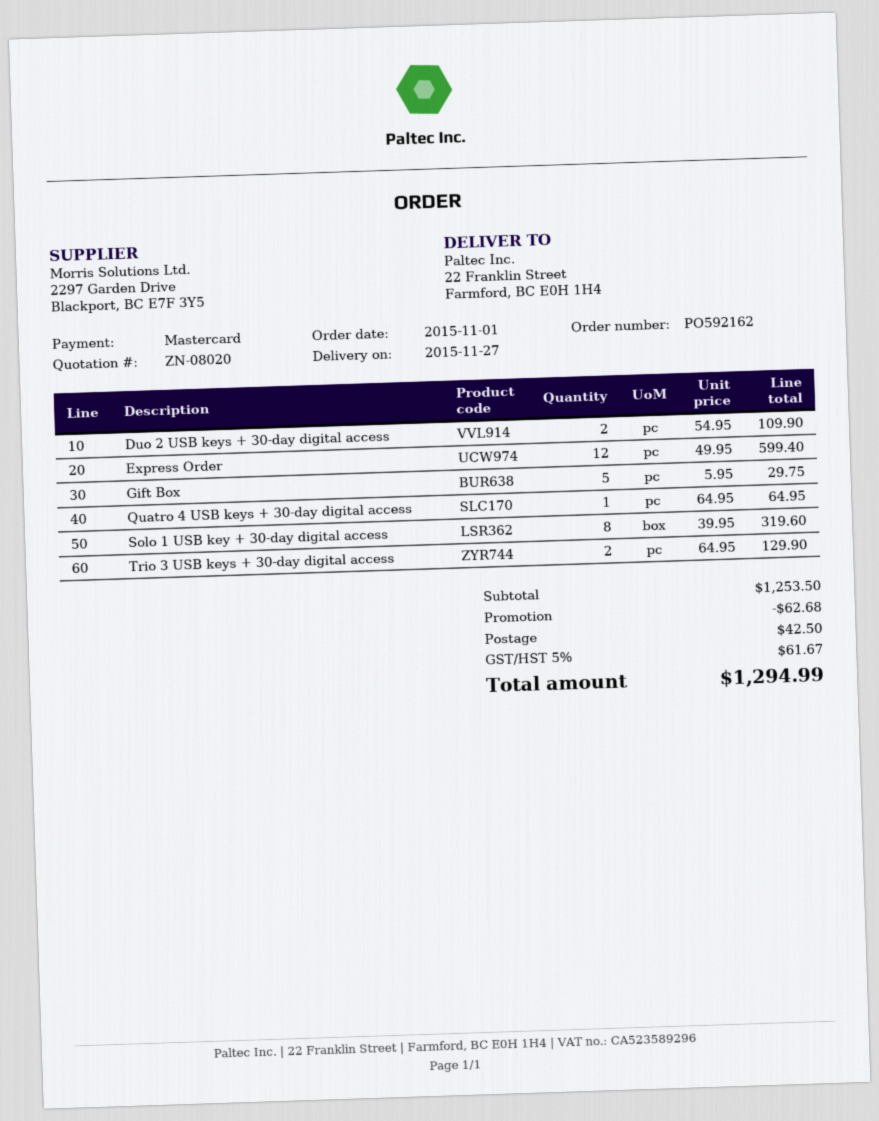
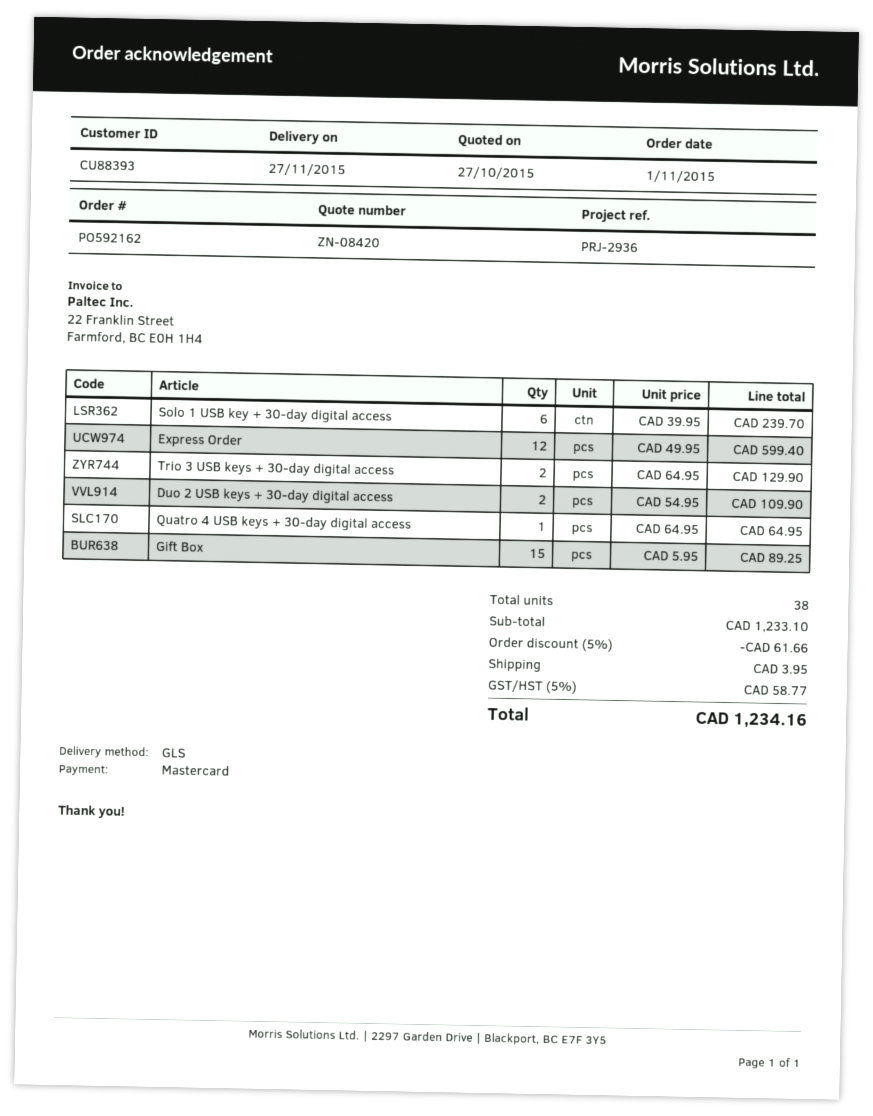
quote number: ZN-08020 -> ZN-08420
Gift Box: 5 x 5.95 = 29.75 -> 15 x 5.95 = 89.25
Solo 1 USB key + 30-day digital access: 8 x 39.95 = 319.60 -> 6 x 39.95 = 239.70
subtotal: 1253.50 -> 1233.10
discount: 62.68 -> 61.66
shipping: 42.50 -> 3.95
tax: 5% = 61.67 -> 5% = 58.77
total: 1294.99 -> 1234.16

